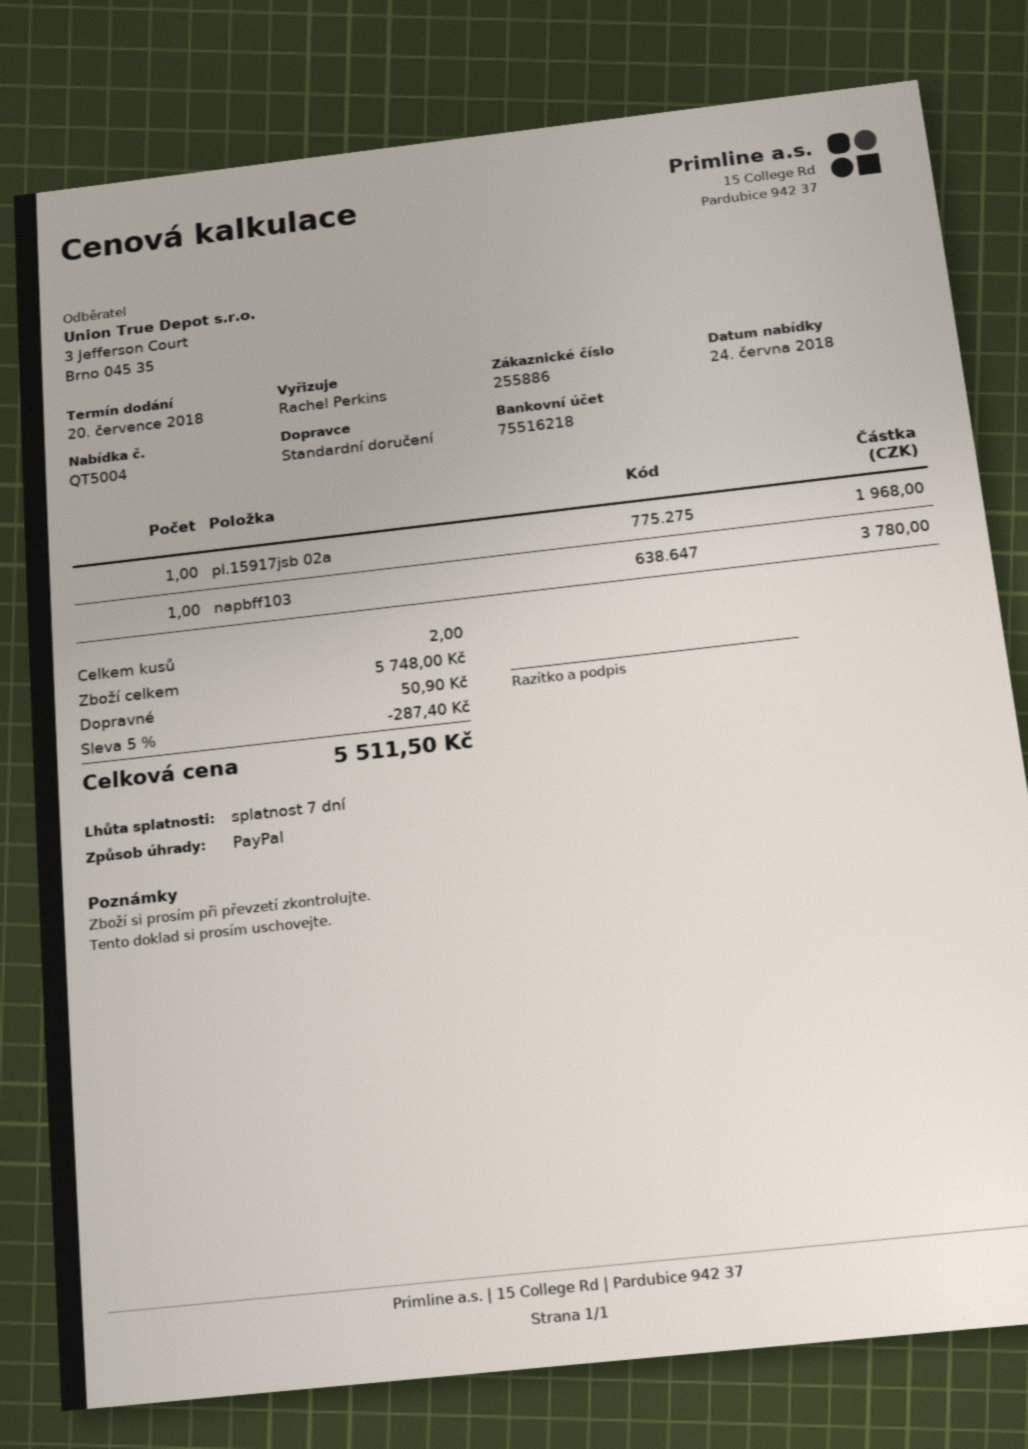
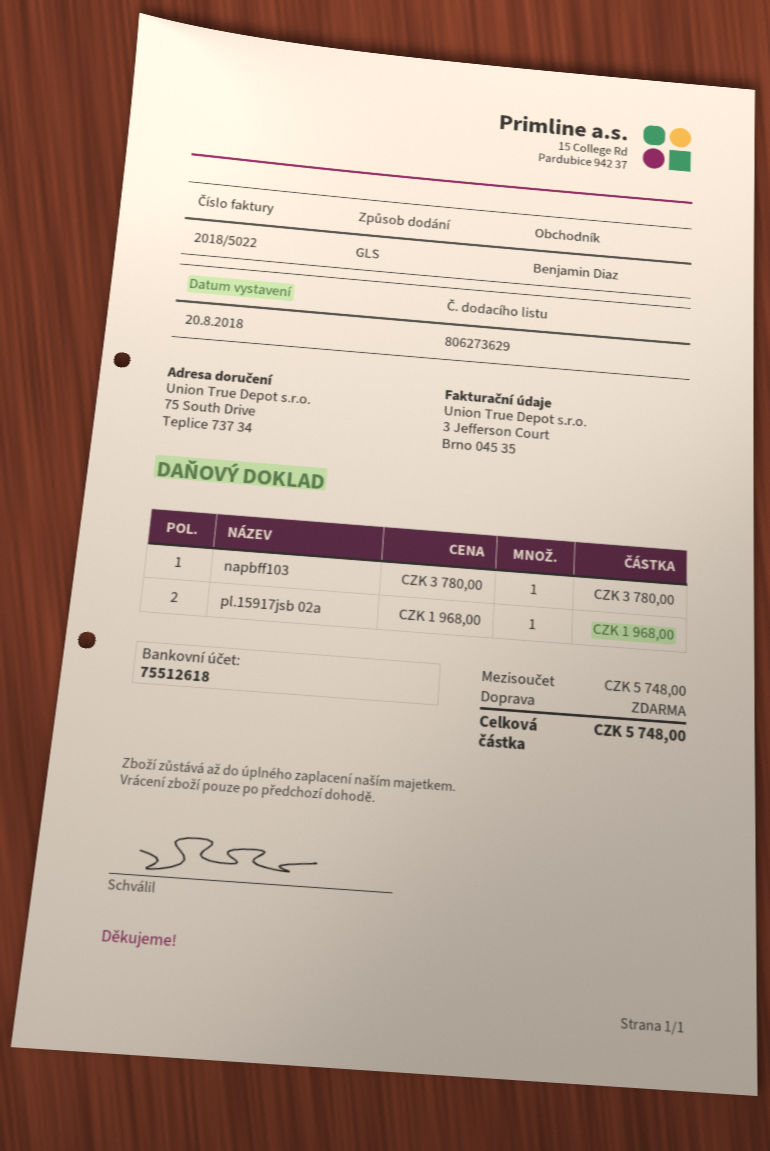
sales rep: Rachel Perkins -> Benjamin Diaz
bank account: 75516218 -> 75512618
shipping method: standard -> GLS
discount: 5% = 287.40 -> none
shipping: 50.90 -> 0.00
total: 5511.50 -> 5748.00

